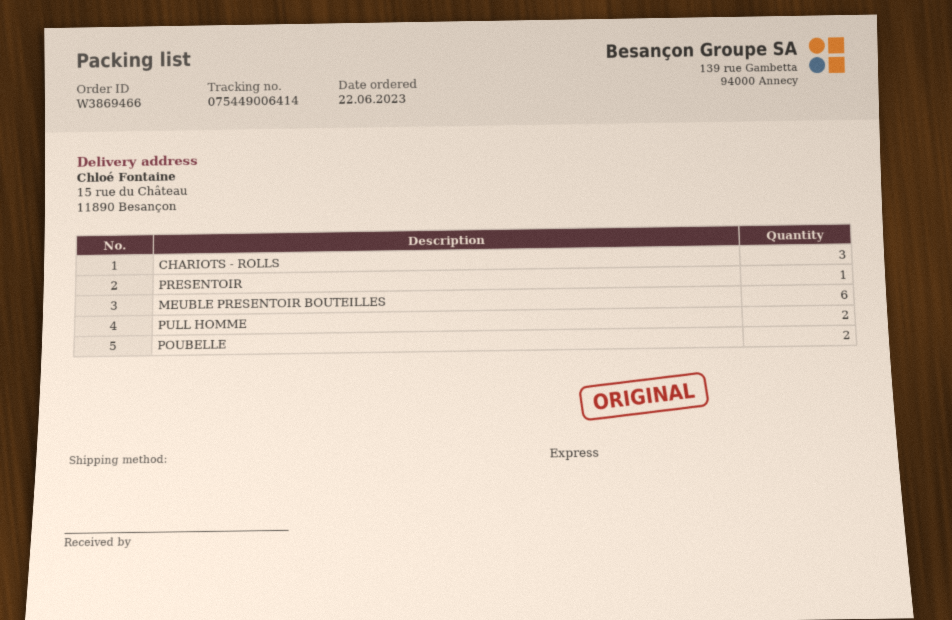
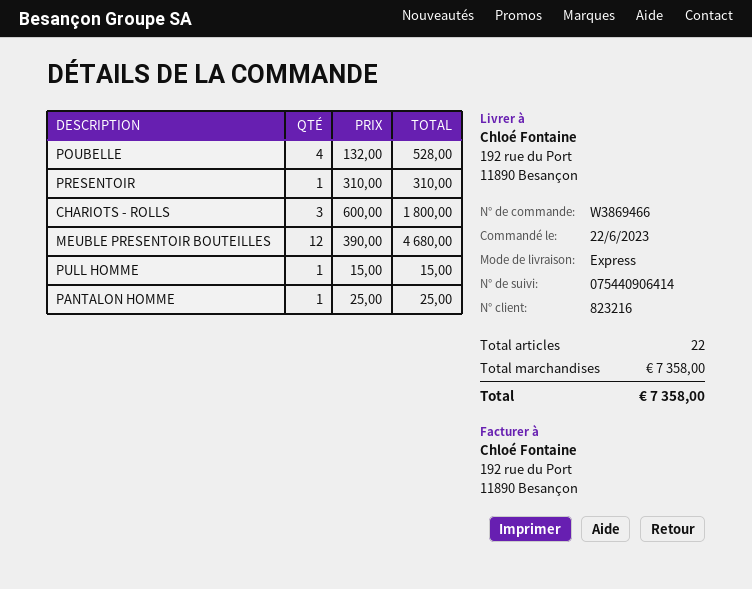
tracking number: 075449006414 -> 075440906414
ship to: 15 rue du Château, 11890 Besançon -> 192 rue du Port, 11890 Besançon
MEUBLE PRESENTOIR BOUTEILLES: 6 -> 12
PULL HOMME: 2 -> 1
POUBELLE: 2 -> 4
PANTALON HOMME: none -> 1

